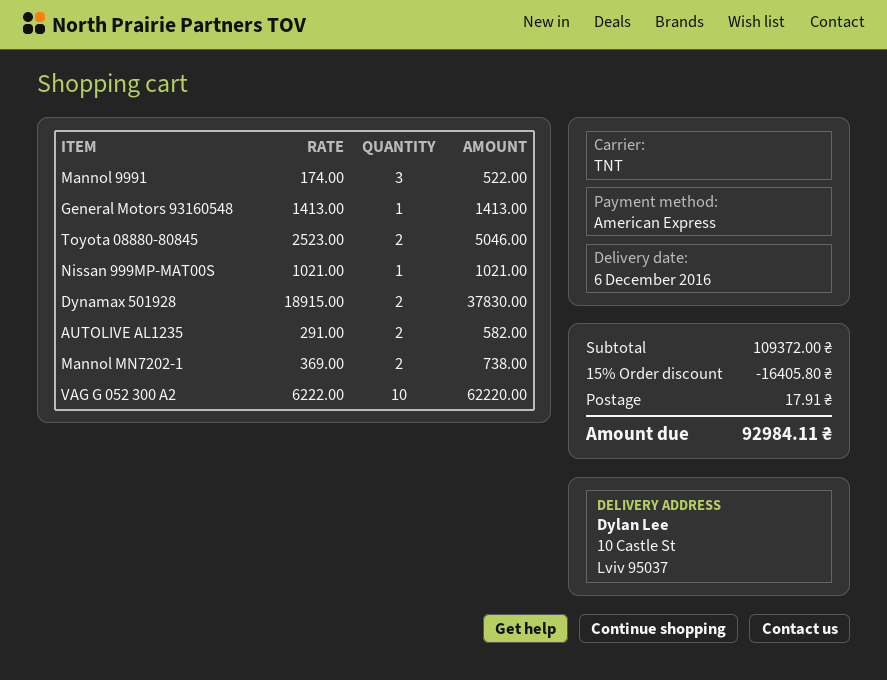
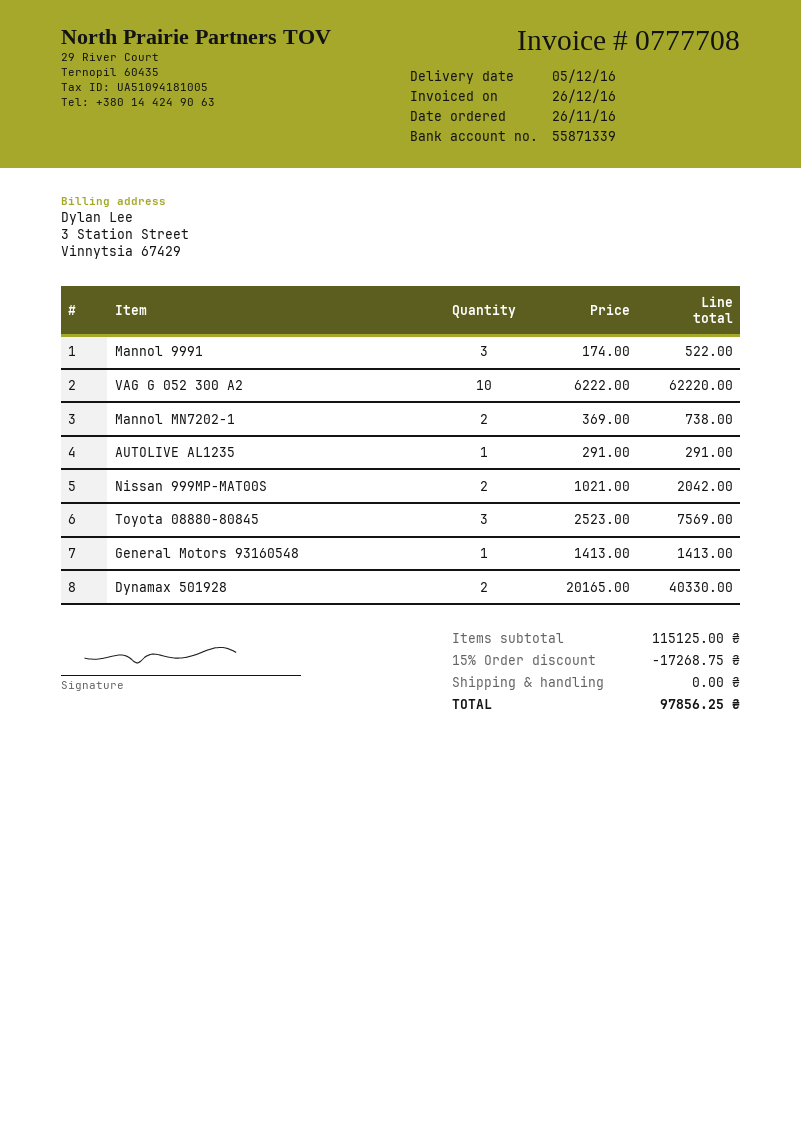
delivery date: 2016-12-06 -> 2016-12-05
Toyota 08880-80845: 2 x 2523.00 = 5046.00 -> 3 x 2523.00 = 7569.00
Nissan 999MP-MAT00S: 1 x 1021.00 = 1021.00 -> 2 x 1021.00 = 2042.00
Dynamax 501928: 2 x 18915.00 = 37830.00 -> 2 x 20165.00 = 40330.00
AUTOLIVE AL1235: 2 x 291.00 = 582.00 -> 1 x 291.00 = 291.00
subtotal: 109372.00 -> 115125.00
discount: 15% = 16405.80 -> 15% = 17268.75
shipping: 17.91 -> 0.00
total: 92984.11 -> 97856.25

